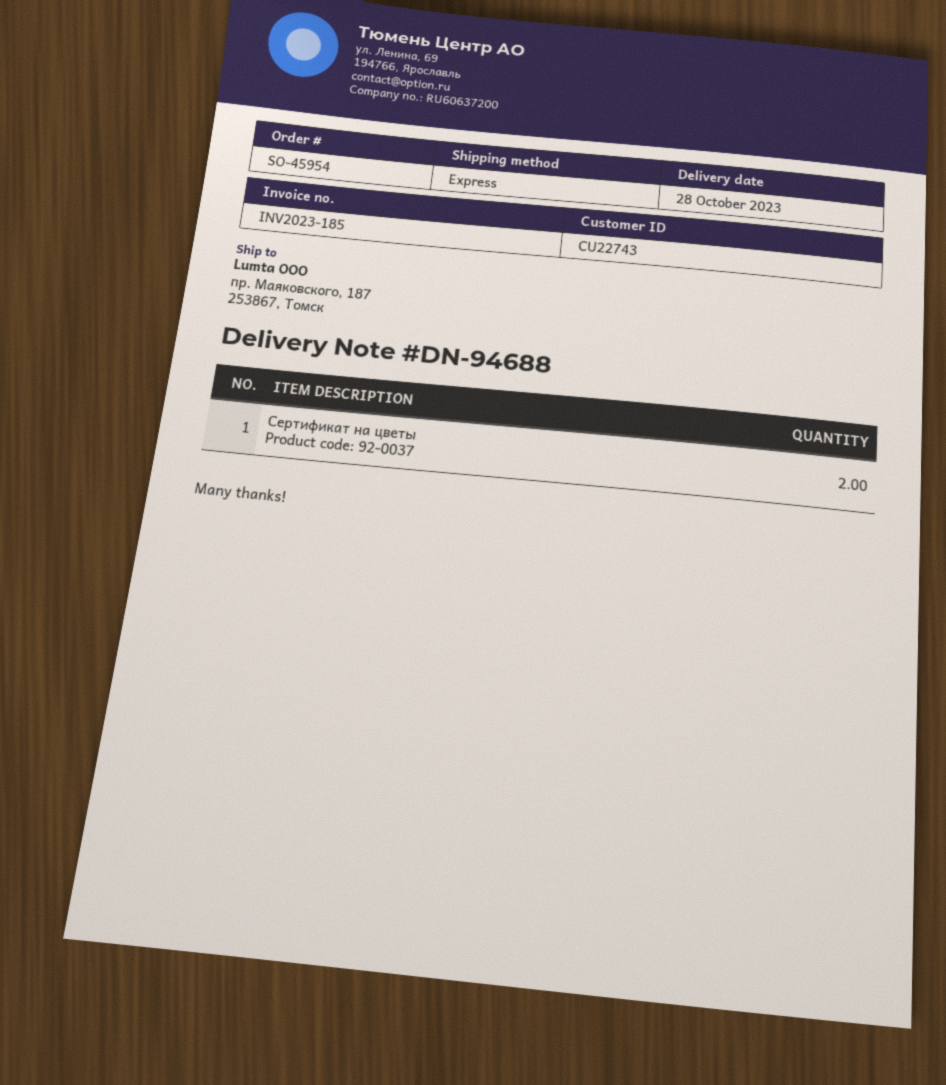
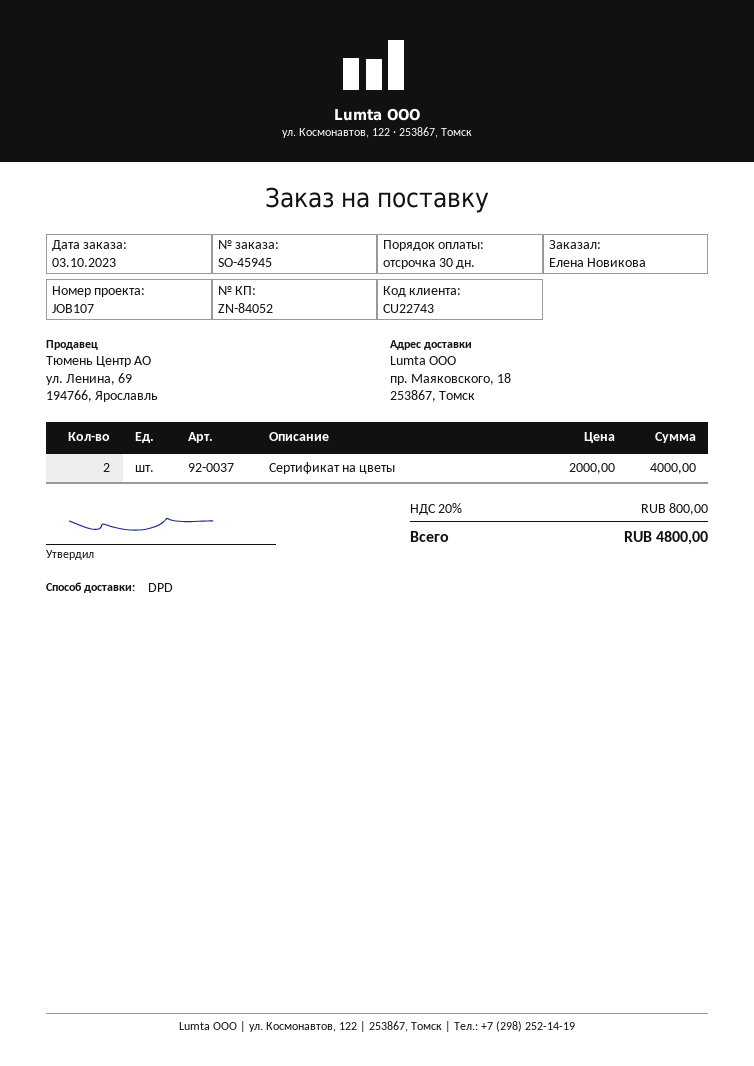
order number: SO-45954 -> SO-45945
shipping method: express -> DPD
ship to: пр. Маяковского, 187, 253867, Томск -> пр. Маяковского, 18, 253867, Томск

